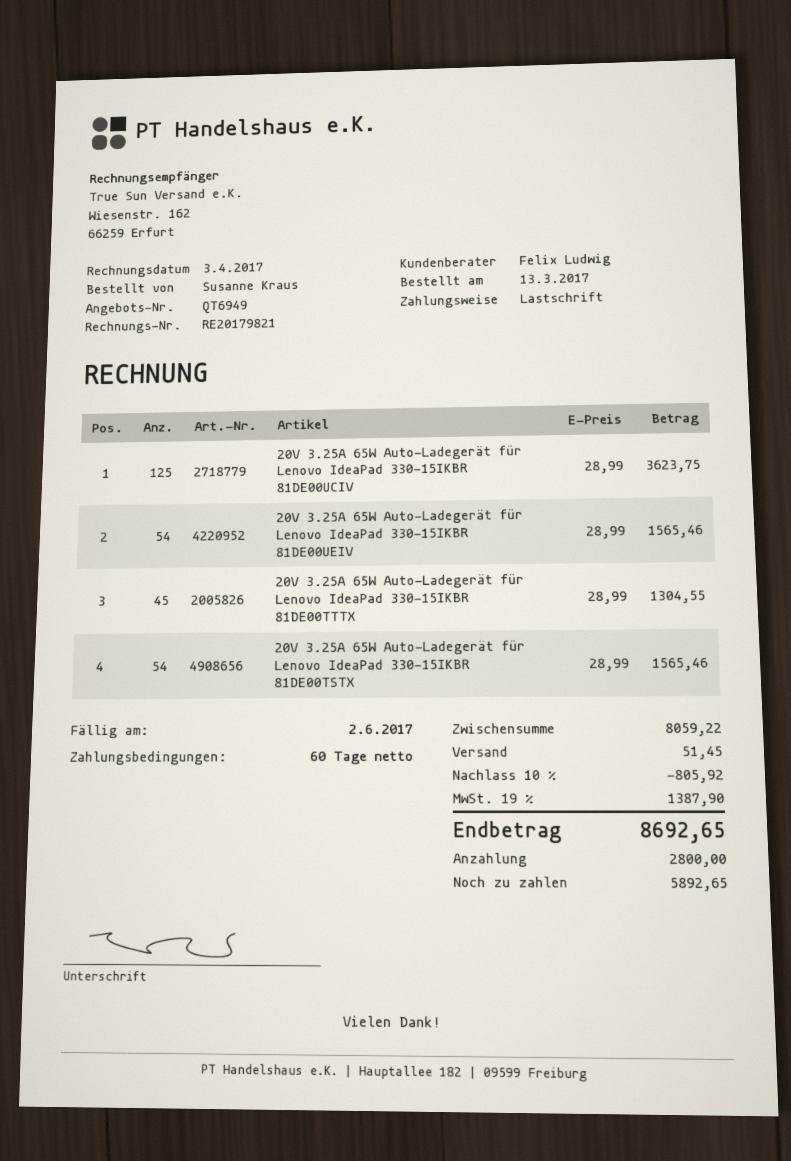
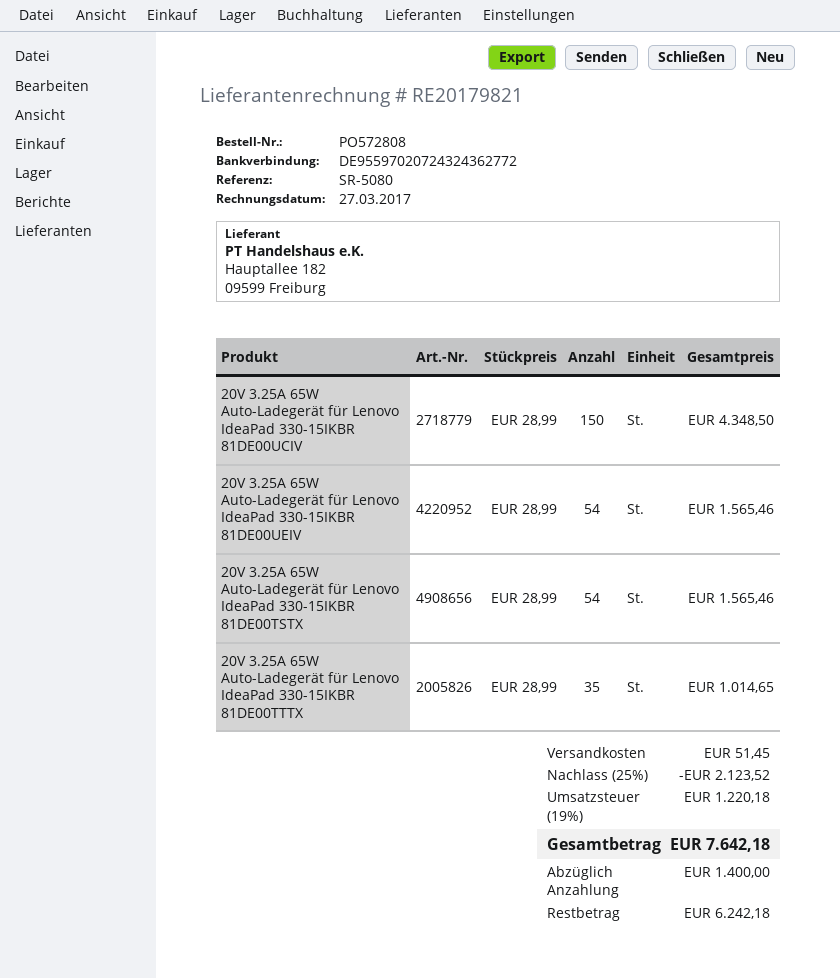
invoice date: 2017-04-03 -> 2017-03-27
20V 3.25A 65W Auto-Ladegerät für Lenovo IdeaPad 330-15IKBR 81DE00UCIV: 125 x 28.99 = 3623.75 -> 150 x 28.99 = 4348.50
20V 3.25A 65W Auto-Ladegerät für Lenovo IdeaPad 330-15IKBR 81DE00TTTX: 45 x 28.99 = 1304.55 -> 35 x 28.99 = 1014.65
discount: 10% = 805.92 -> 25% = 2123.52
tax: 19% = 1387.90 -> 19% = 1220.18
total: 8692.65 -> 7642.18
deposit: 2800.00 -> 1400.00
balance: 5892.65 -> 6242.18

